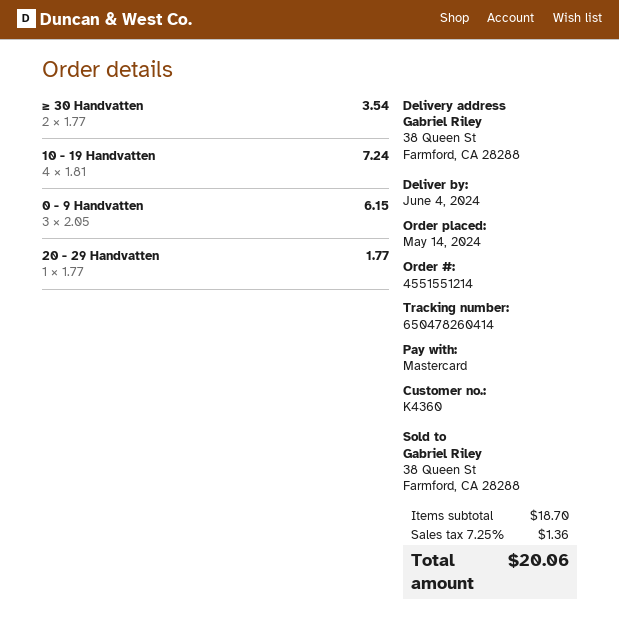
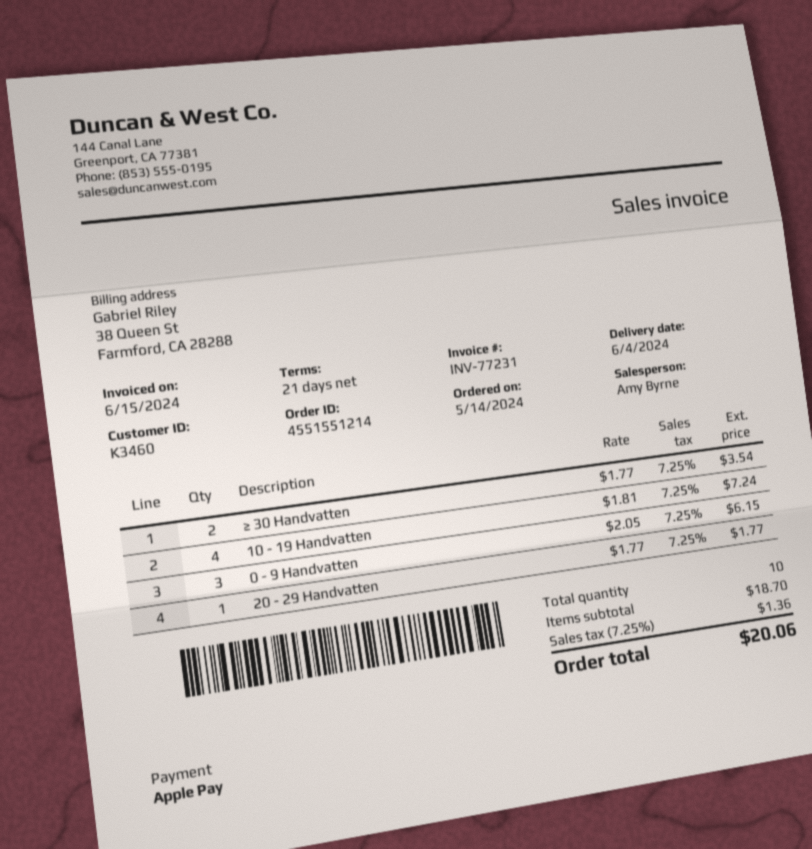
customer number: K4360 -> K3460
payment method: Mastercard -> Apple Pay

